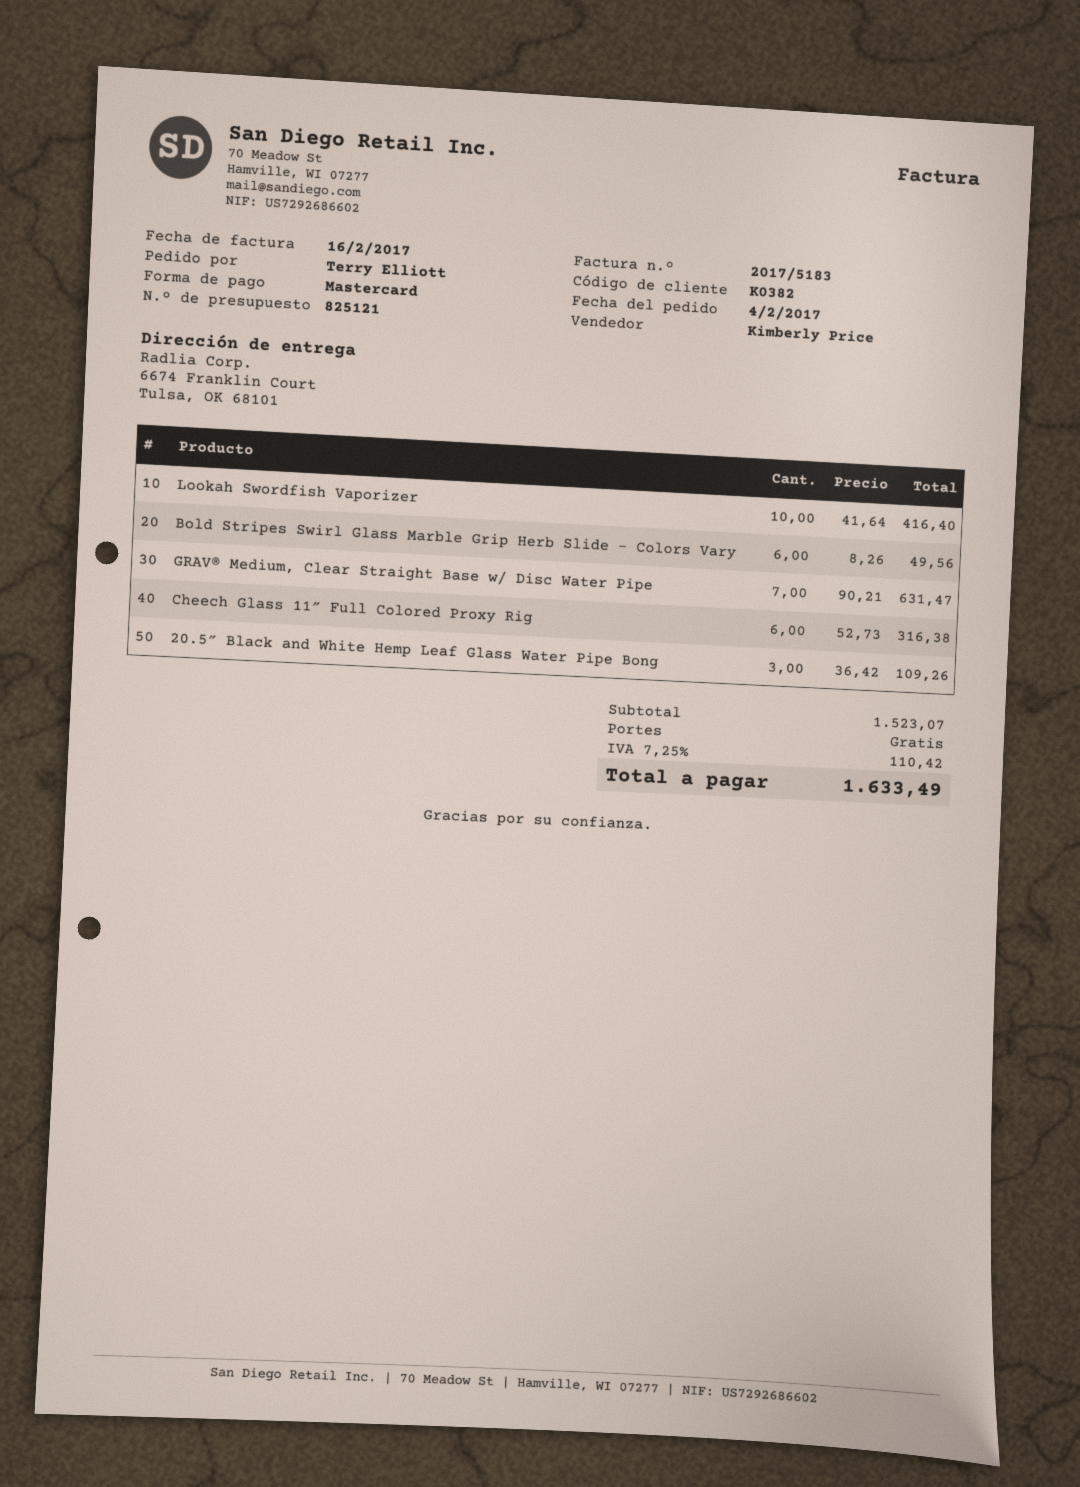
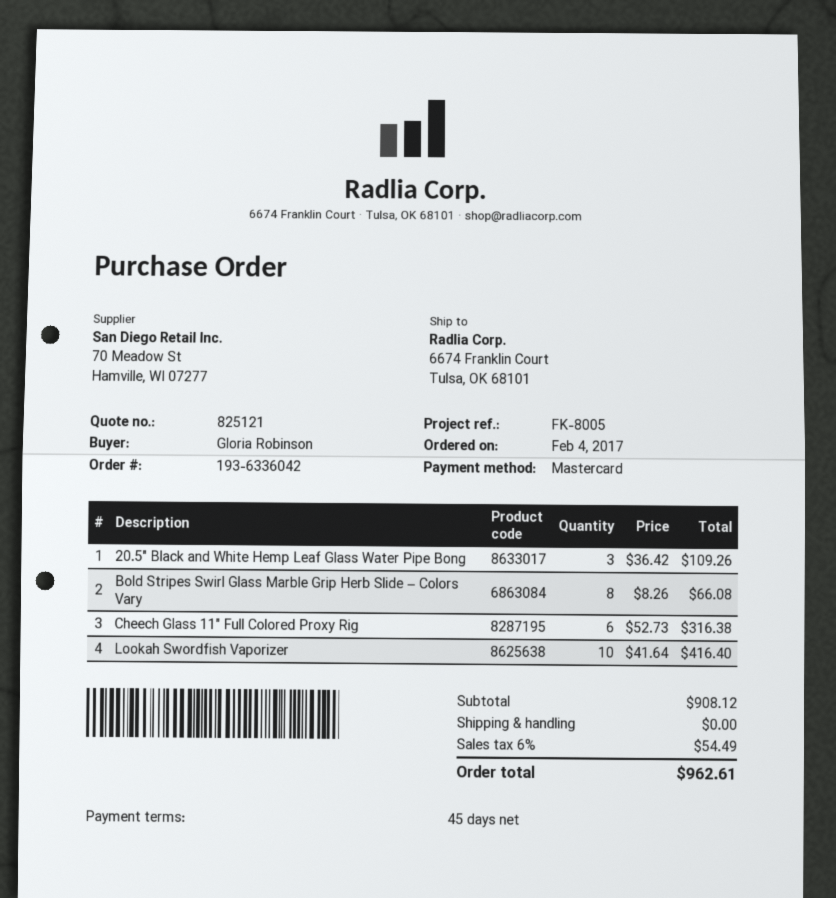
ordered by: Terry Elliott -> Gloria Robinson
Bold Stripes Swirl Glass Marble Grip Herb Slide – Colors Vary: 6 x 8.26 = 49.56 -> 8 x 8.26 = 66.08
GRAV® Medium, Clear Straight Base w/ Disc Water Pipe: 7 x 90.21 = 631.47 -> none
subtotal: 1523.07 -> 908.12
tax: 7.25% = 110.42 -> 6% = 54.49
total: 1633.49 -> 962.61

